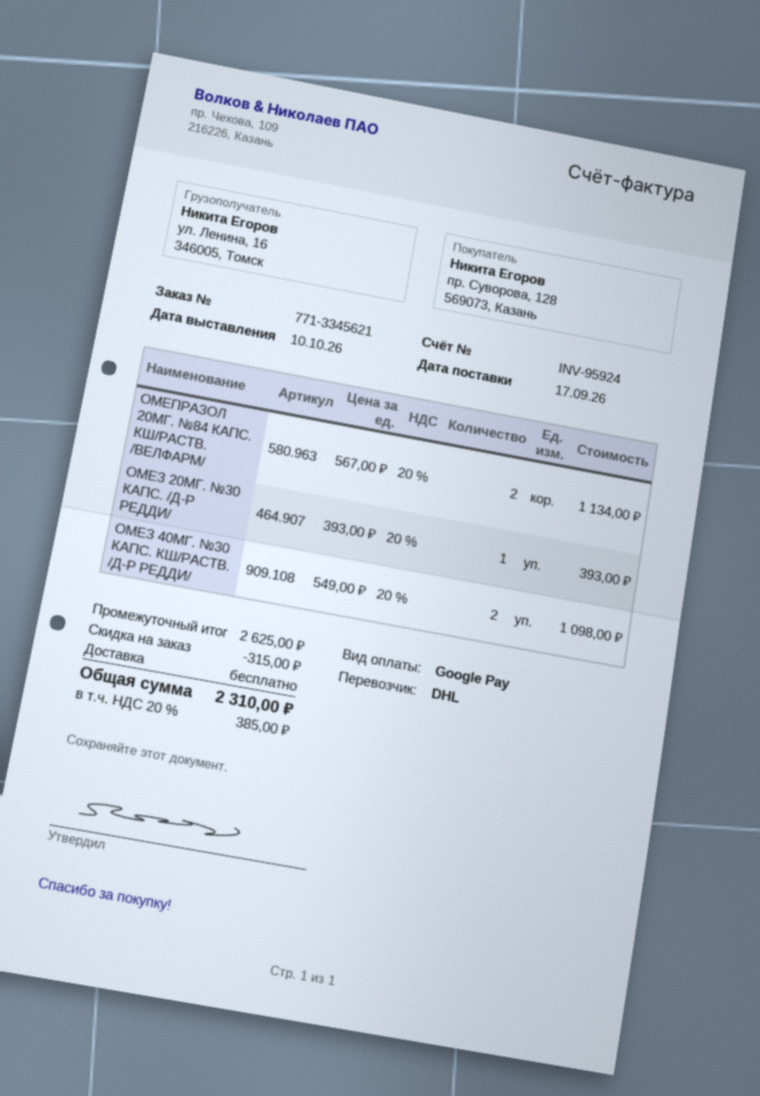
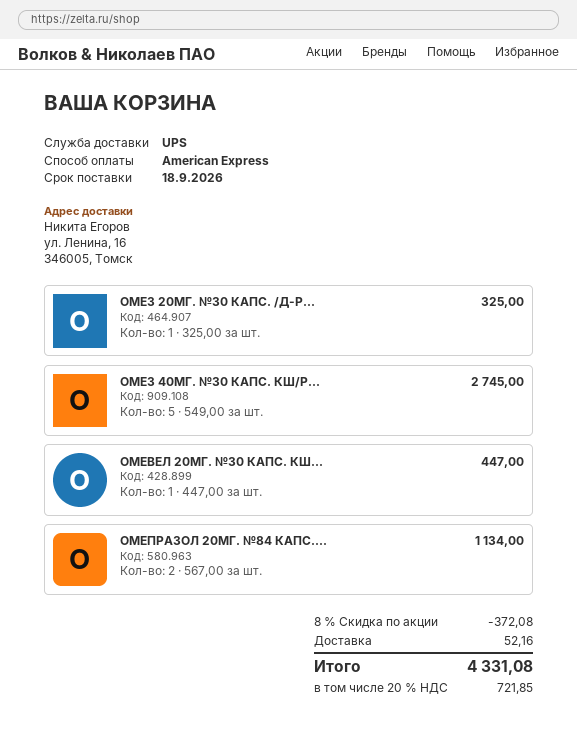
delivery date: 2026-09-17 -> 2026-09-18
payment method: Google Pay -> American Express
shipping method: DHL -> UPS
ОМЕЗ 20МГ. №30 КАПС. /Д-Р РЕДДИ/: 1 x 393.00 = 393.00 -> 1 x 325.00 = 325.00
ОМЕЗ 40МГ. №30 КАПС. КШ/РАСТВ. /Д-Р РЕДДИ/: 2 x 549.00 = 1098.00 -> 5 x 549.00 = 2745.00
ОМЕВЕЛ 20МГ. №30 КАПС. КШ...: none -> 1 x 447.00 = 447.00
discount: 315.00 -> 372.08
shipping: 0.00 -> 52.16
tax: 20% = 385.00 -> 20% = 721.85
total: 2310.00 -> 4331.08

